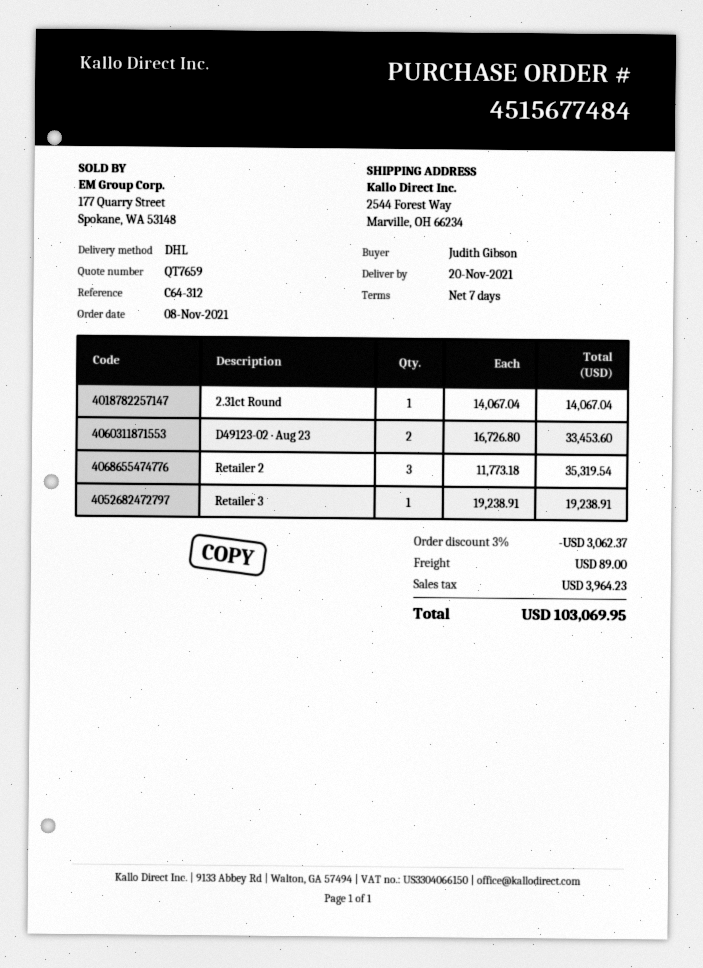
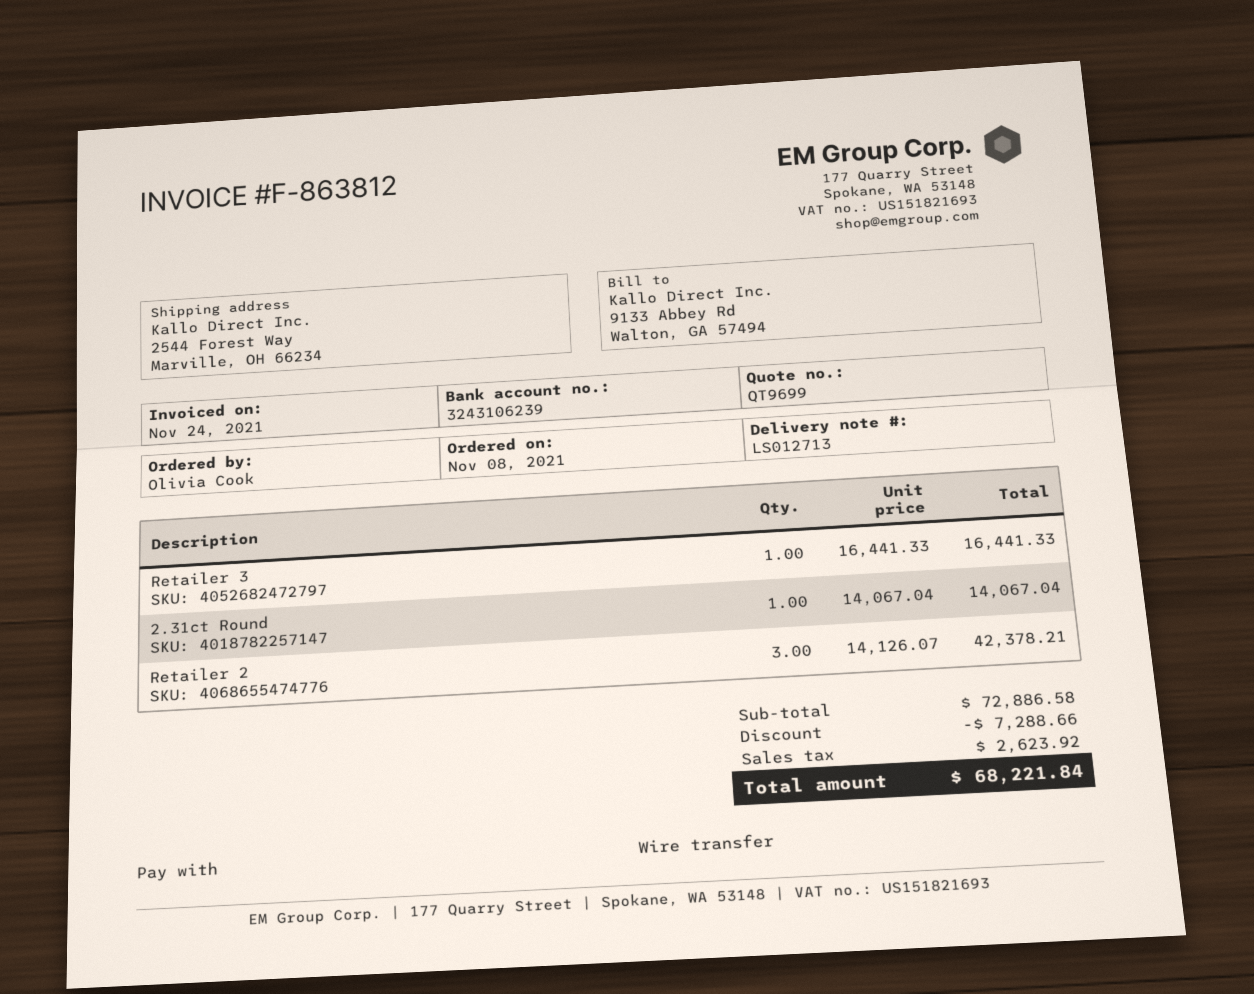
quote number: QT7659 -> QT9699
ordered by: Judith Gibson -> Olivia Cook
D49123-02 · Aug 23: 2 x 16726.80 = 33453.60 -> none
Retailer 2: 3 x 11773.18 = 35319.54 -> 3 x 14126.07 = 42378.21
Retailer 3: 1 x 19238.91 = 19238.91 -> 1 x 16441.33 = 16441.33
discount: 3062.37 -> 7288.66
shipping: 89.00 -> none
tax: 3964.23 -> 2623.92
total: 103069.95 -> 68221.84

